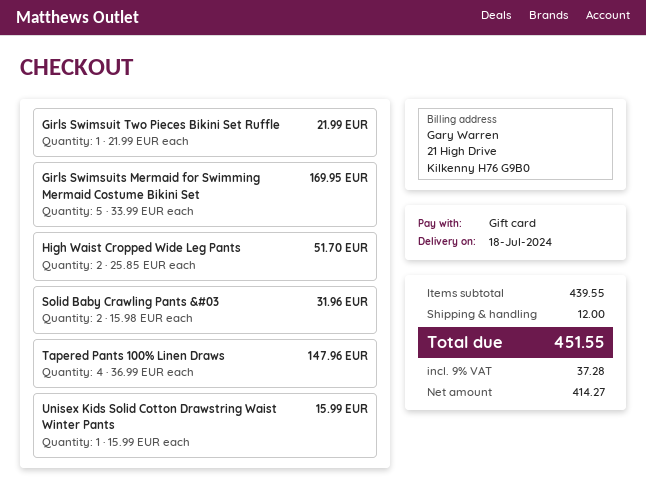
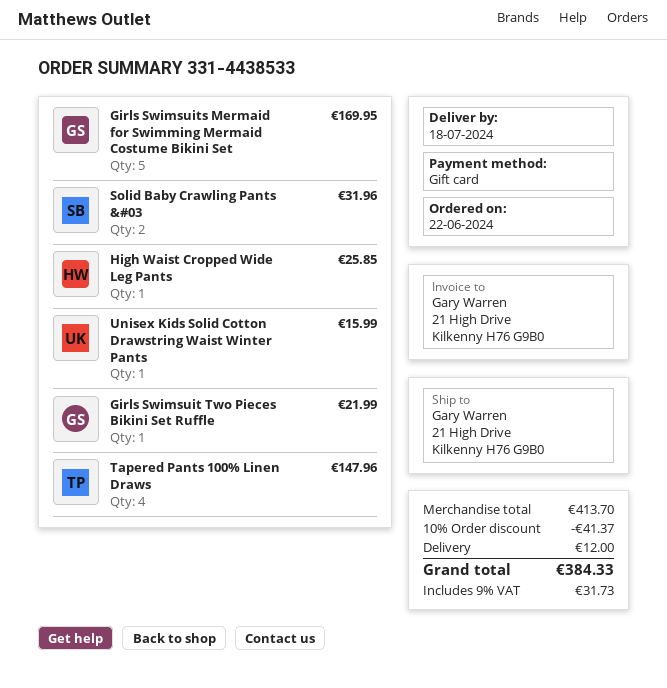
High Waist Cropped Wide Leg Pants: 2 for 51.70 -> 1 for 25.85
subtotal: 439.55 -> 413.70
discount: none -> 10% = 41.37
tax: 9% = 37.28 -> 9% = 31.73
total: 451.55 -> 384.33

